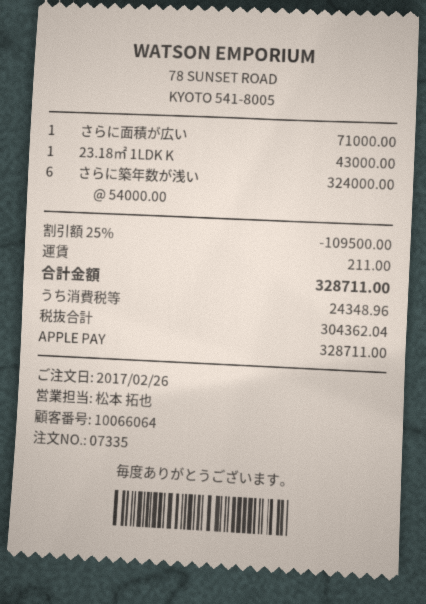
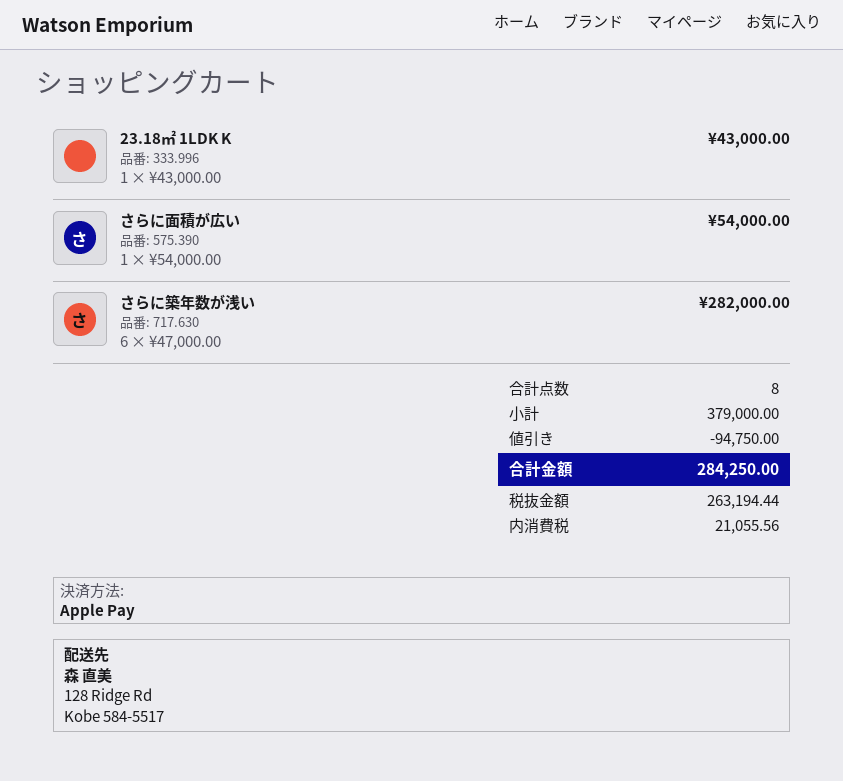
さらに面積が広い: 1 x 71000.00 = 71000.00 -> 1 x 54000.00 = 54000.00
さらに築年数が浅い: 6 x 54000.00 = 324000.00 -> 6 x 47000.00 = 282000.00
discount: 109500.00 -> 94750.00
shipping: 211.00 -> none
net: 304362.04 -> 263194.44
tax: 24348.96 -> 21055.56
total: 328711.00 -> 284250.00

